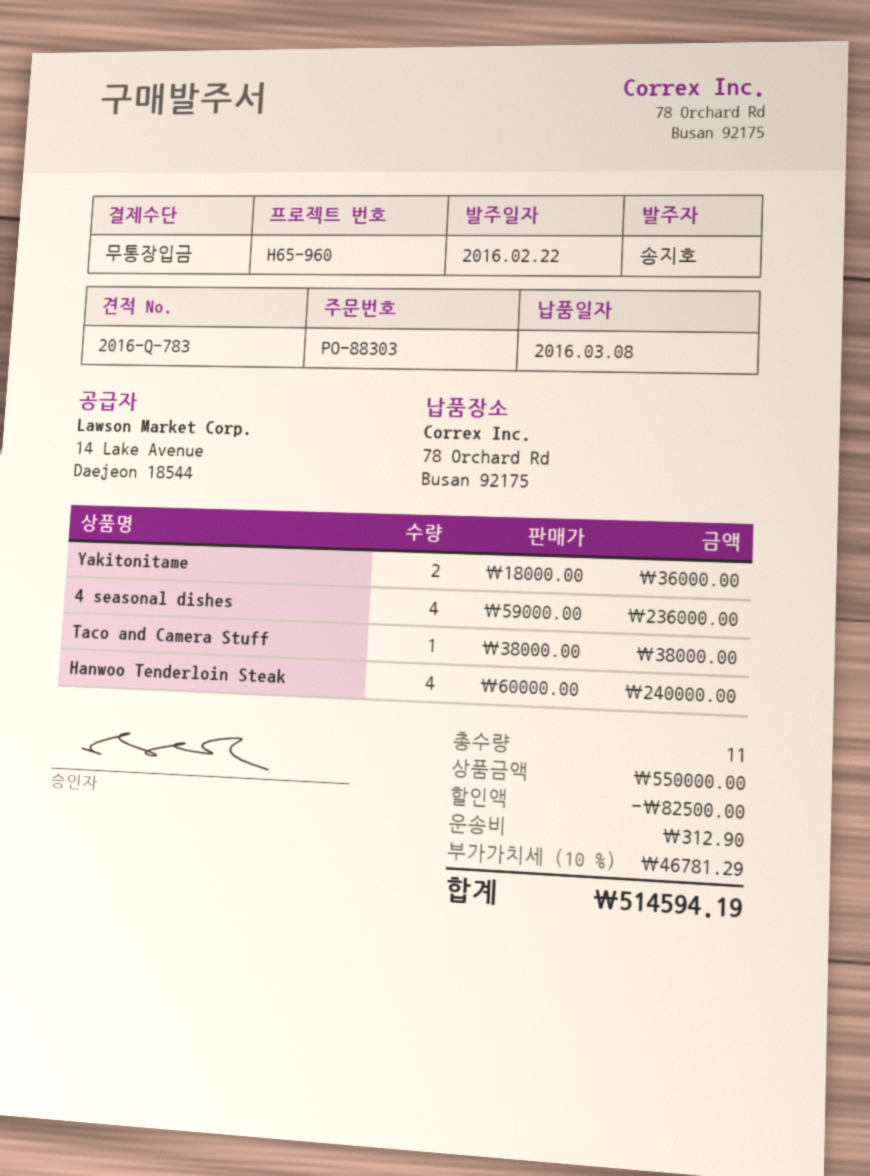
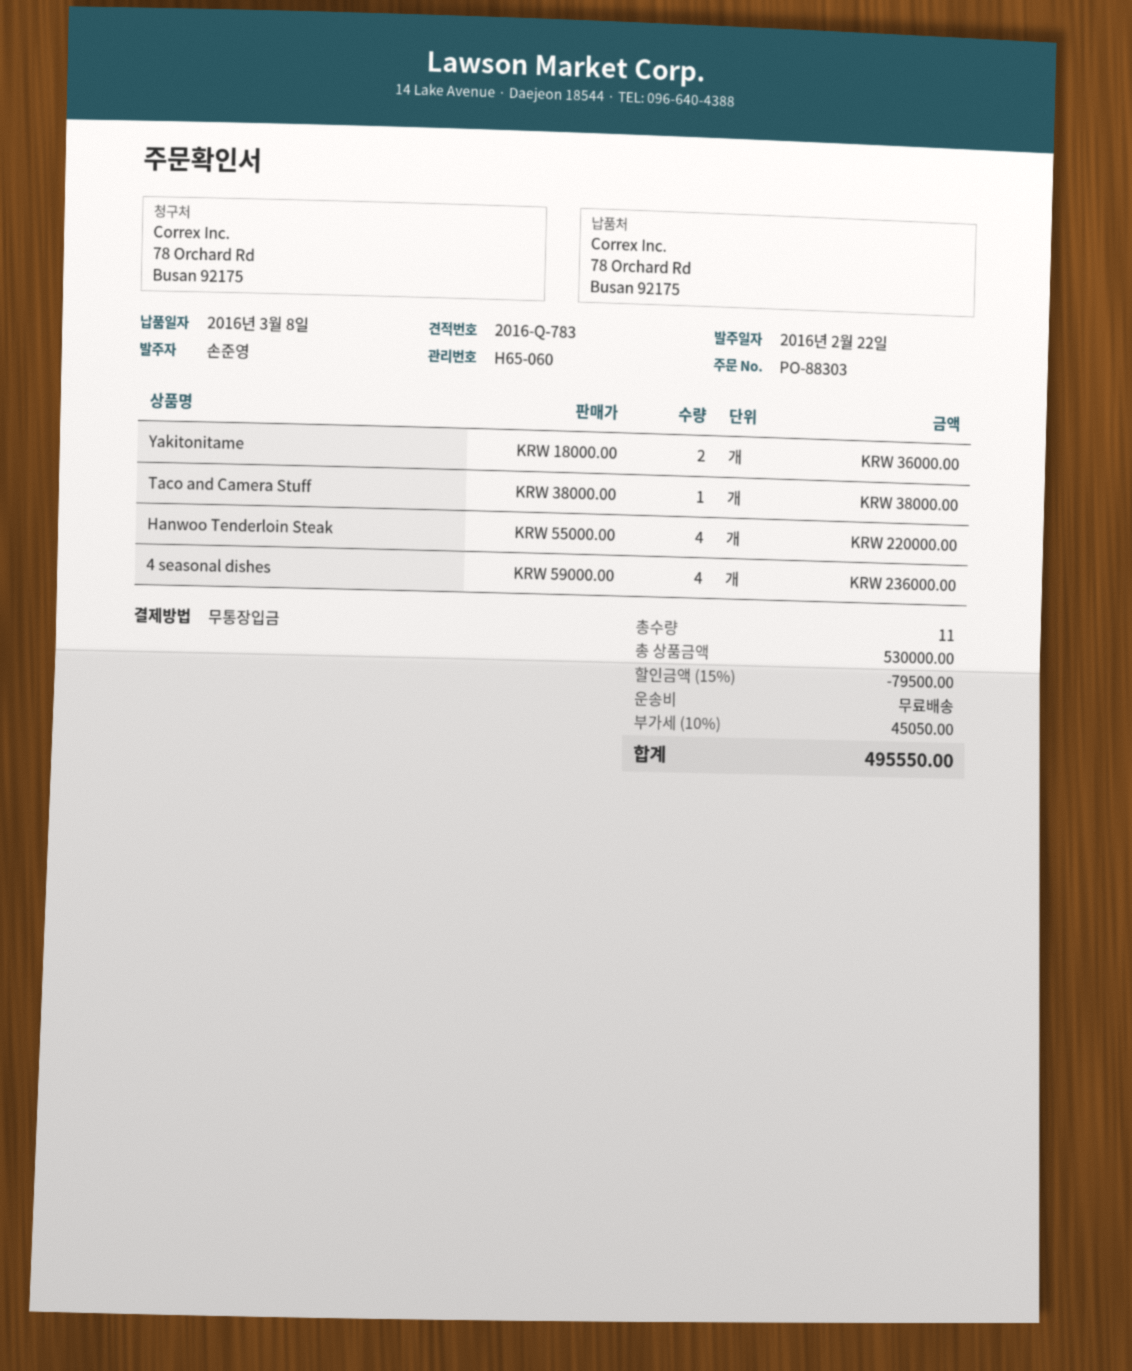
reference: H65-960 -> H65-060
ordered by: 송지호 -> 손준영
Hanwoo Tenderloin Steak: 4 x 60000.00 = 240000.00 -> 4 x 55000.00 = 220000.00
subtotal: 550000.00 -> 530000.00
discount: 82500.00 -> 79500.00
shipping: 312.90 -> 0.00
tax: 10% = 46781.29 -> 10% = 45050.00
total: 514594.19 -> 495550.00

